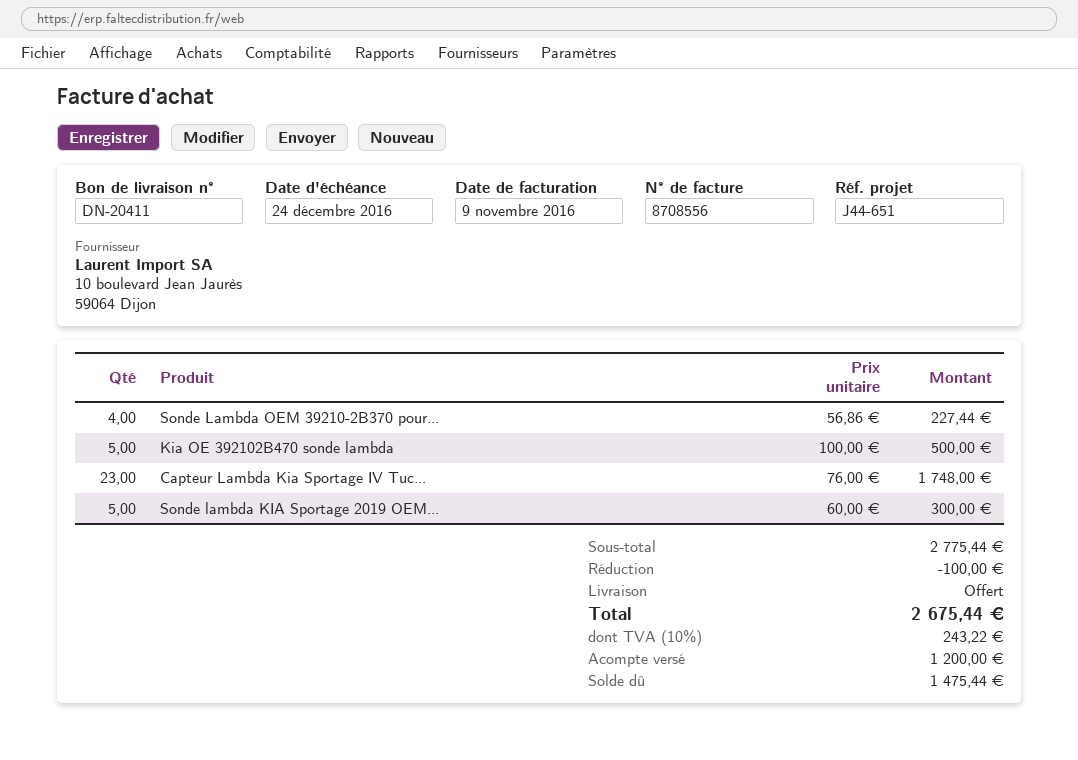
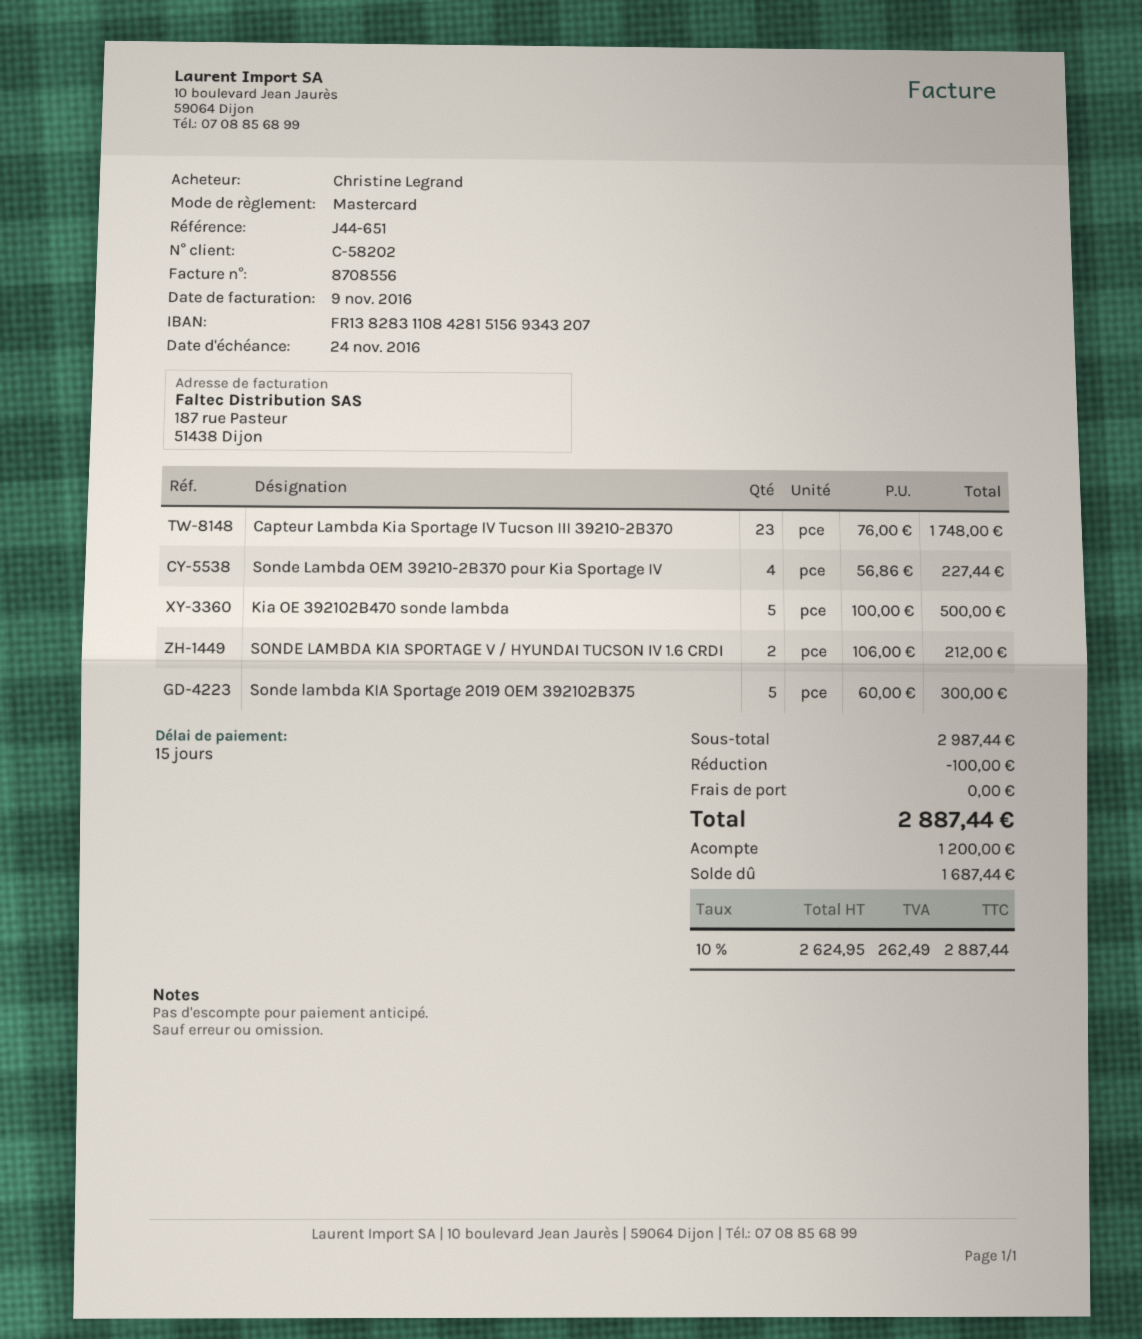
due date: 2016-12-24 -> 2016-11-24
SONDE LAMBDA KIA SPORTAGE V / HYUNDAI TUCSON IV 1.6 CRDI: none -> 2 x 106.00 = 212.00
subtotal: 2775.44 -> 2987.44
tax: 10% = 243.22 -> 10% = 262.49
total: 2675.44 -> 2887.44
balance: 1475.44 -> 1687.44

